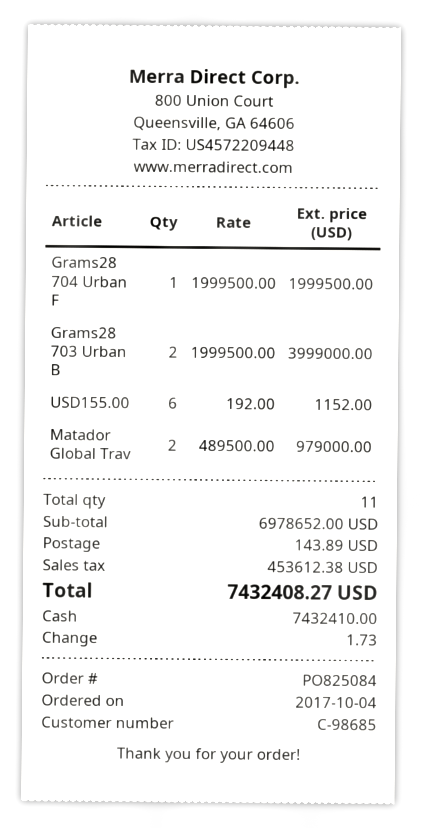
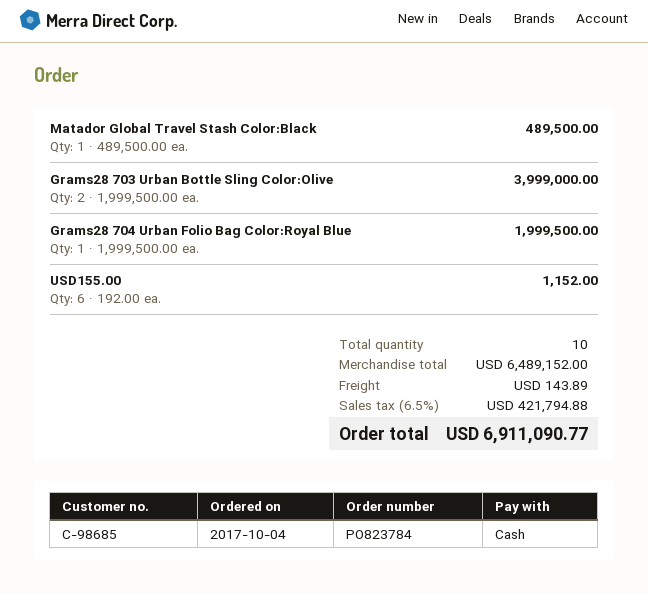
order number: PO825084 -> PO823784
Matador Global Trav: 2 x 489500.00 = 979000.00 -> 1 x 489500.00 = 489500.00
total quantity: 11 -> 10
subtotal: 6978652.00 -> 6489152.00
tax: 453612.38 -> 421794.88
total: 7432408.27 -> 6911090.77

